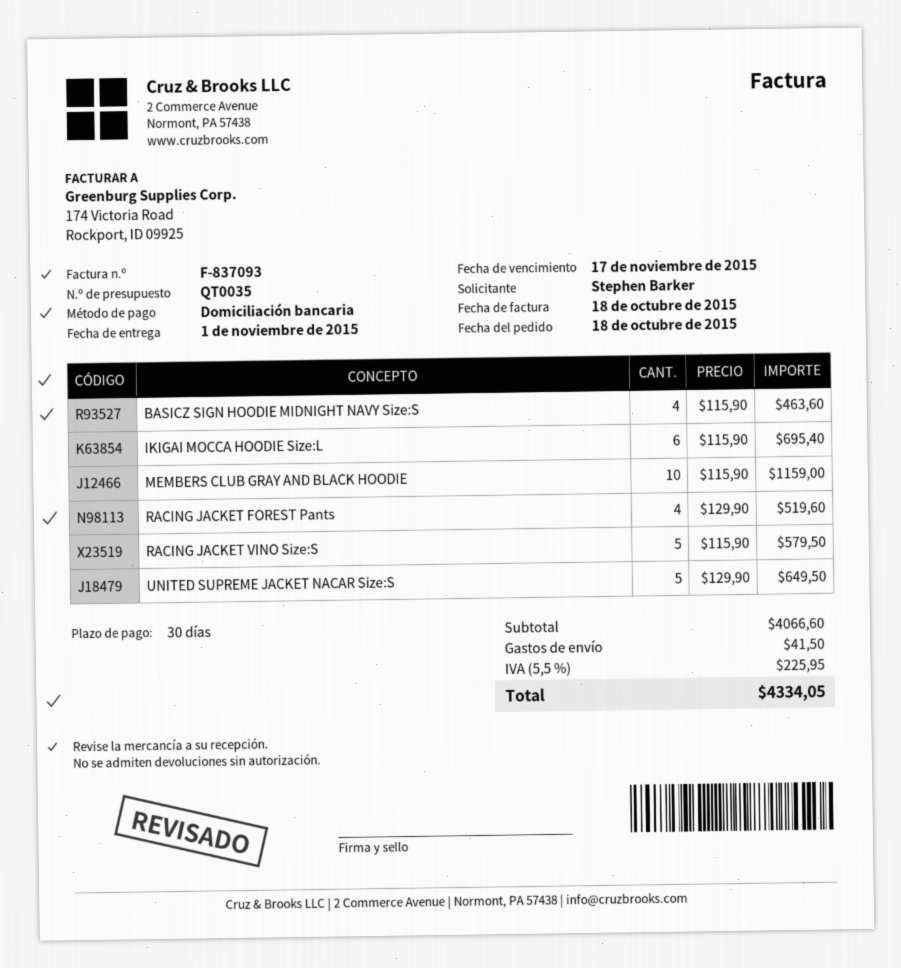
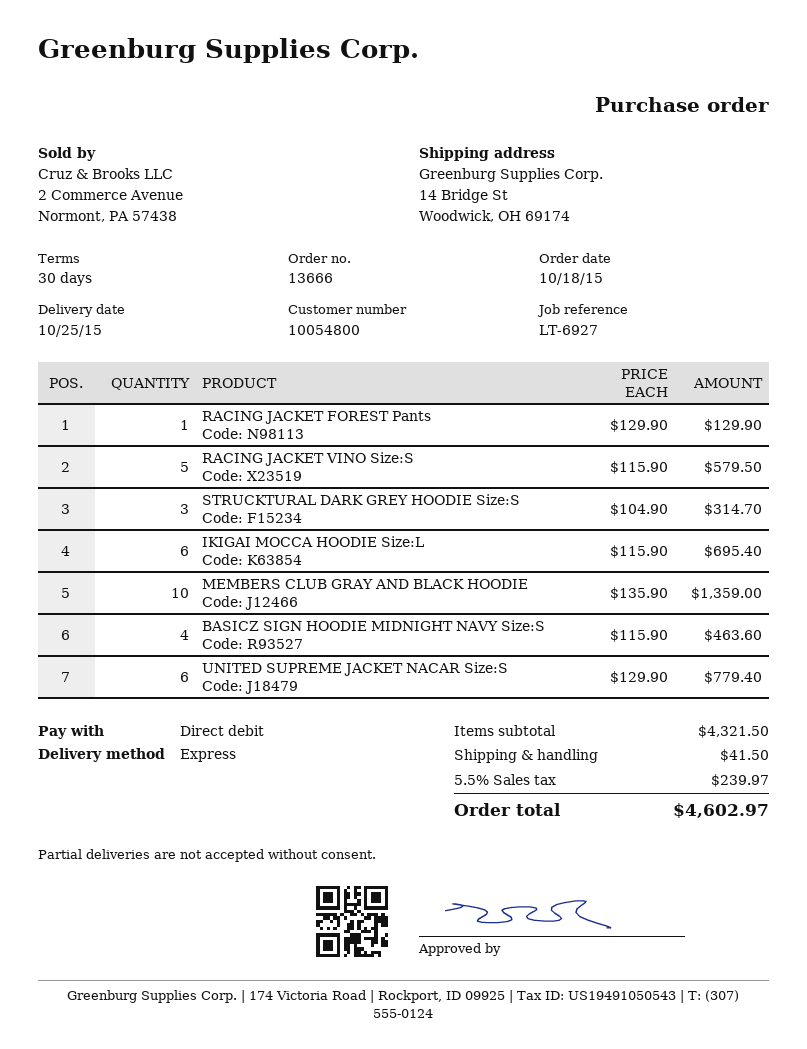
delivery date: 2015-11-01 -> 2015-10-25
MEMBERS CLUB GRAY AND BLACK HOODIE: 10 x 115.90 = 1159.00 -> 10 x 135.90 = 1359.00
RACING JACKET FOREST Pants: 4 x 129.90 = 519.60 -> 1 x 129.90 = 129.90
UNITED SUPREME JACKET NACAR Size:S: 5 x 129.90 = 649.50 -> 6 x 129.90 = 779.40
STRUCKTURAL DARK GREY HOODIE Size:S: none -> 3 x 104.90 = 314.70
subtotal: 4066.60 -> 4321.50
tax: 5.5% = 225.95 -> 5.5% = 239.97
total: 4334.05 -> 4602.97

